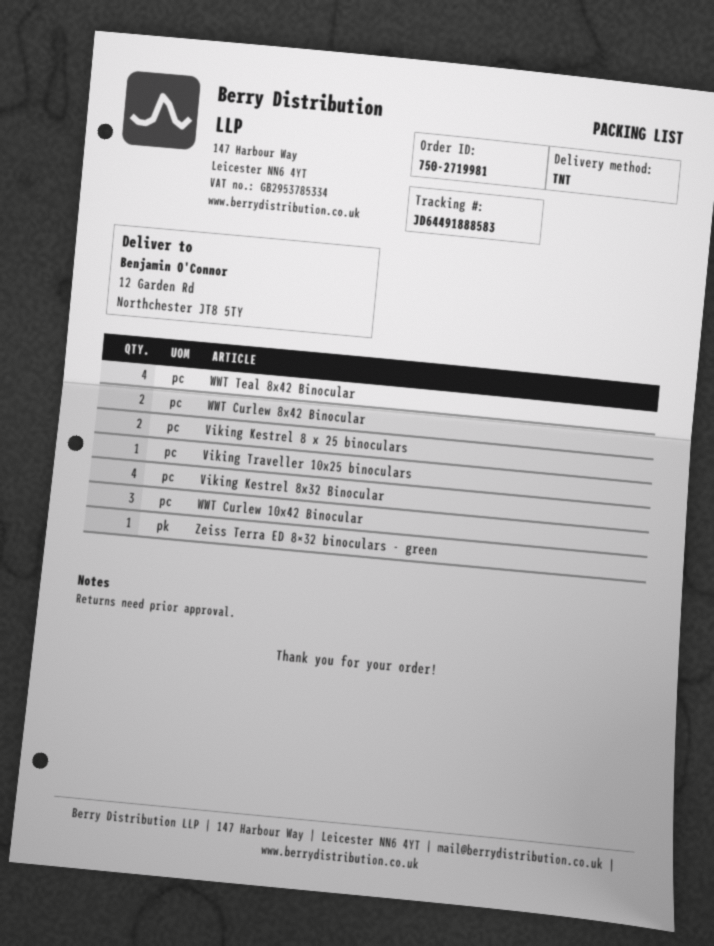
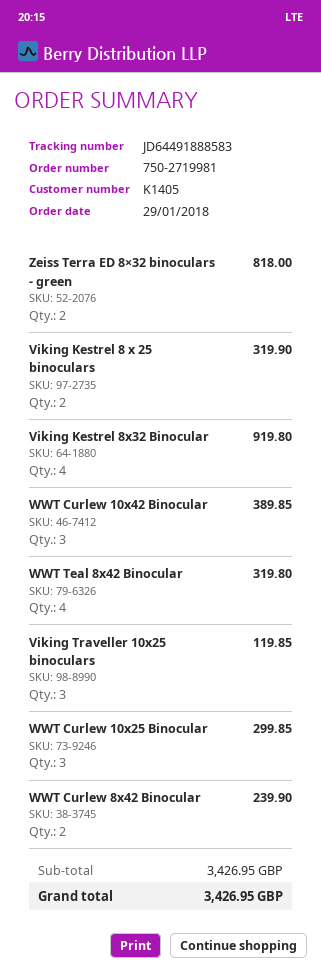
Viking Traveller 10x25 binoculars: 1 -> 3
Zeiss Terra ED 8×32 binoculars - green: 1 -> 2
WWT Curlew 10x25 Binocular: none -> 3

